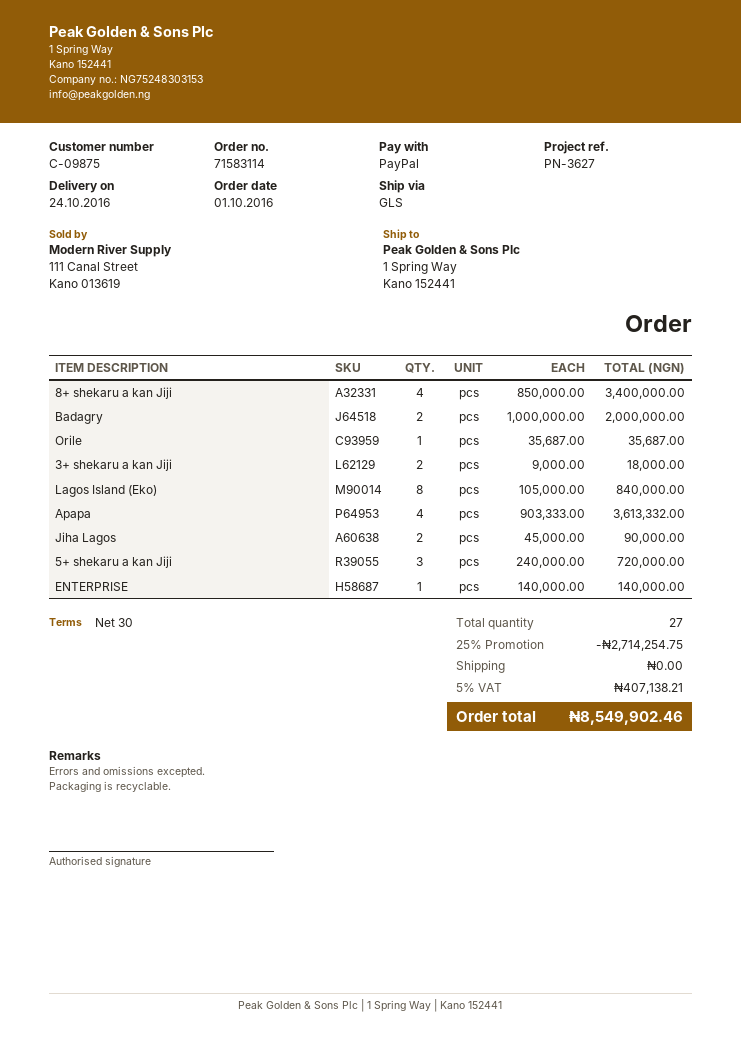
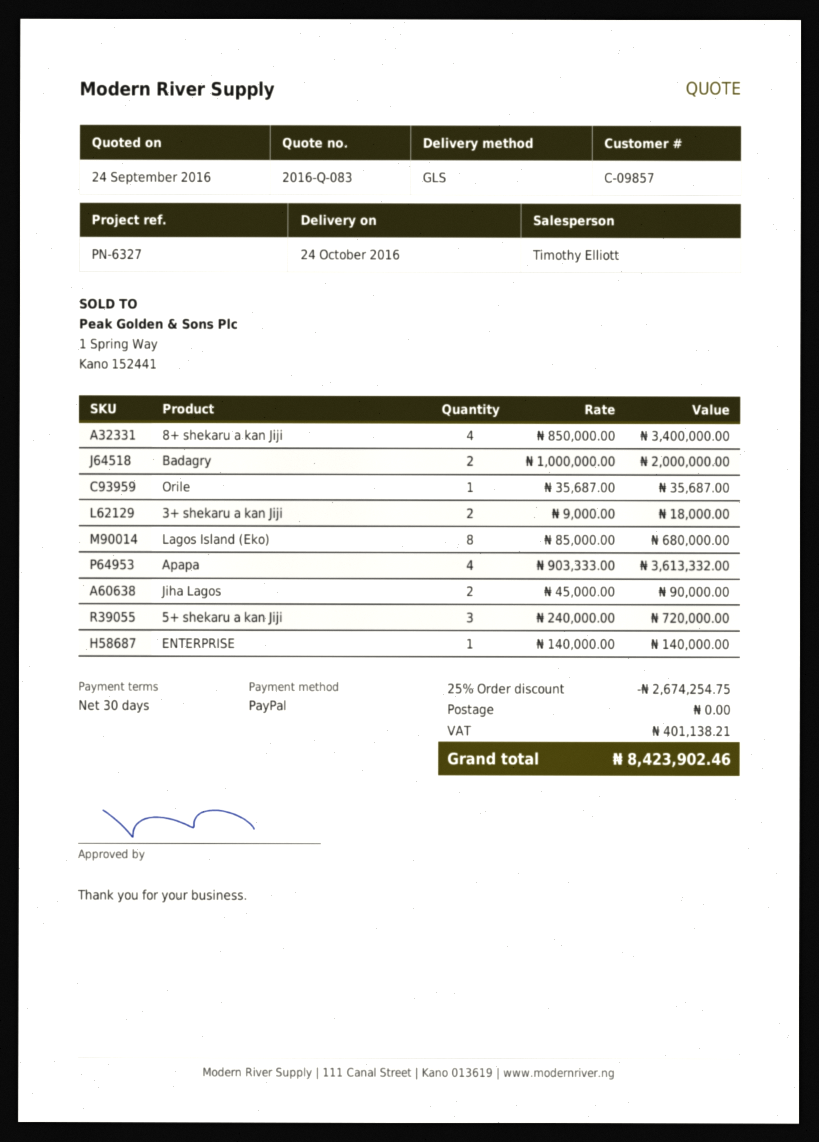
customer number: C-09875 -> C-09857
reference: PN-3627 -> PN-6327
Lagos Island (Eko): 8 x 105000.00 = 840000.00 -> 8 x 85000.00 = 680000.00
discount: 25% = 2714254.75 -> 25% = 2674254.75
tax: 407138.21 -> 401138.21
total: 8549902.46 -> 8423902.46

